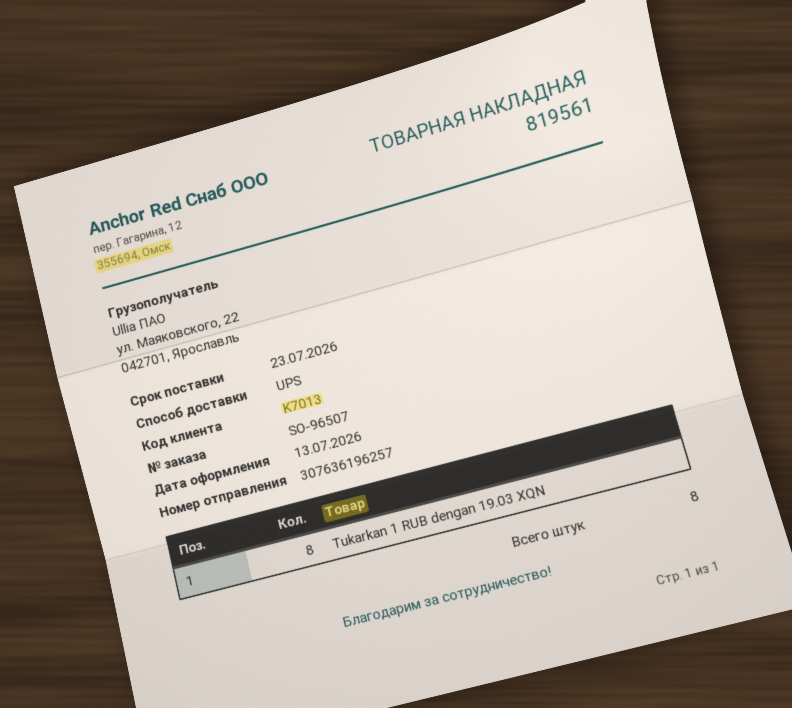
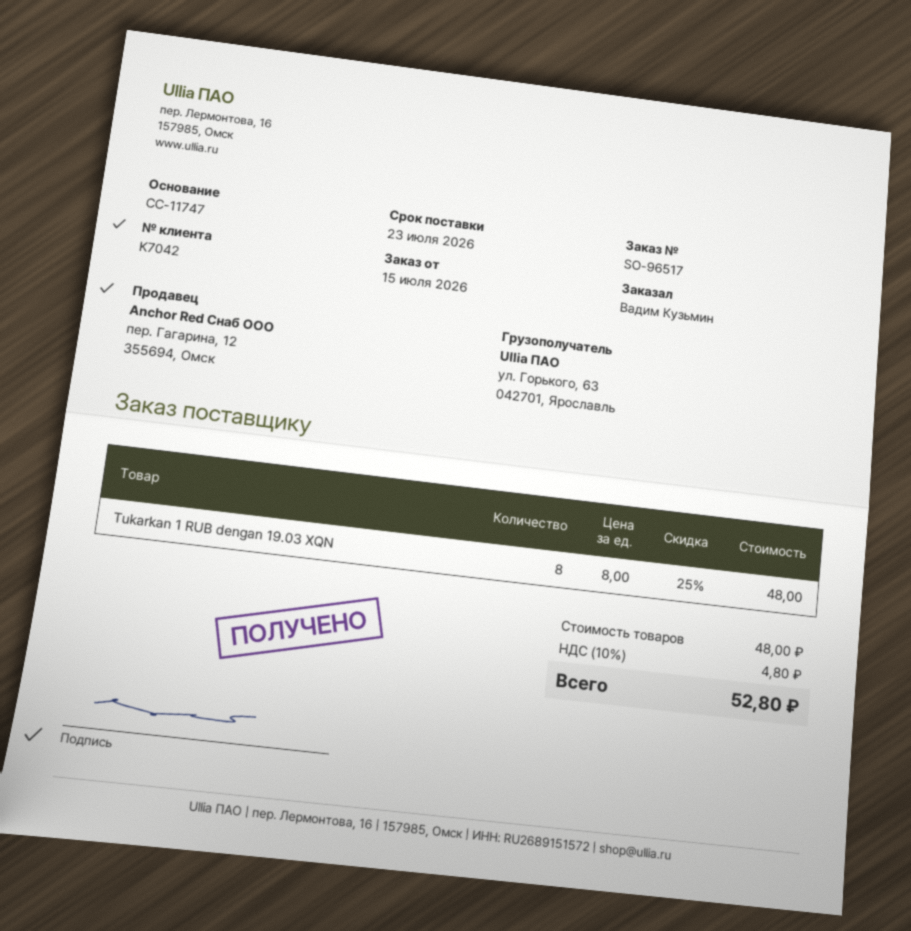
order number: SO-96507 -> SO-96517
order date: 2026-07-13 -> 2026-07-15
customer number: K7013 -> K7042
ship to: ул. Маяковского, 22, 042701, Ярославль -> ул. Горького, 63, 042701, Ярославль

